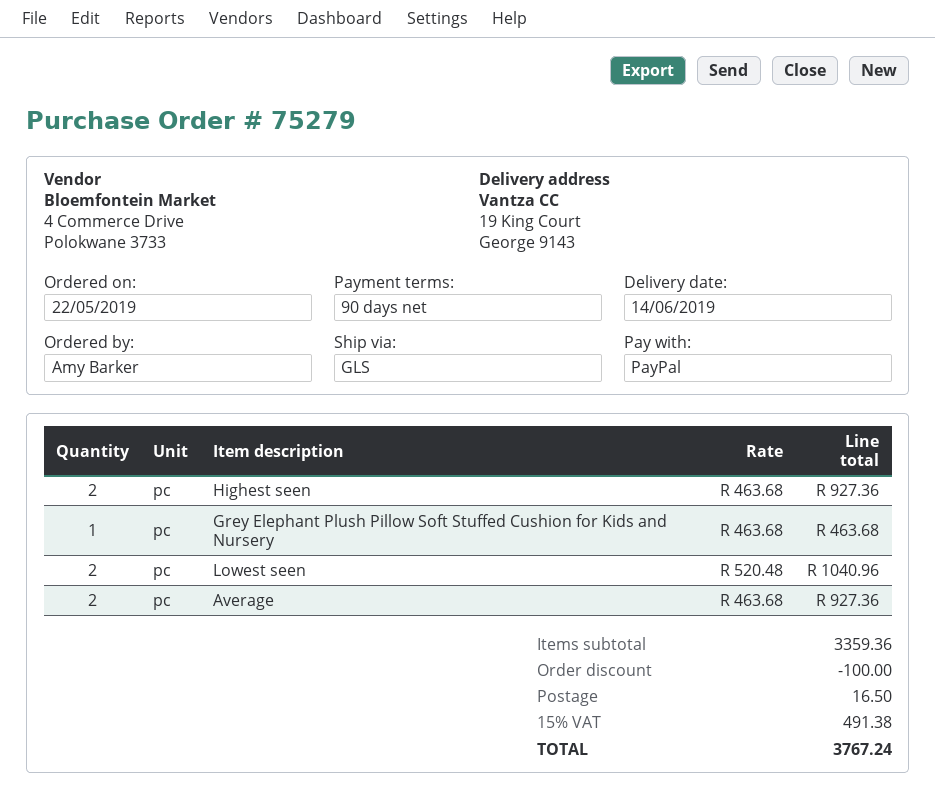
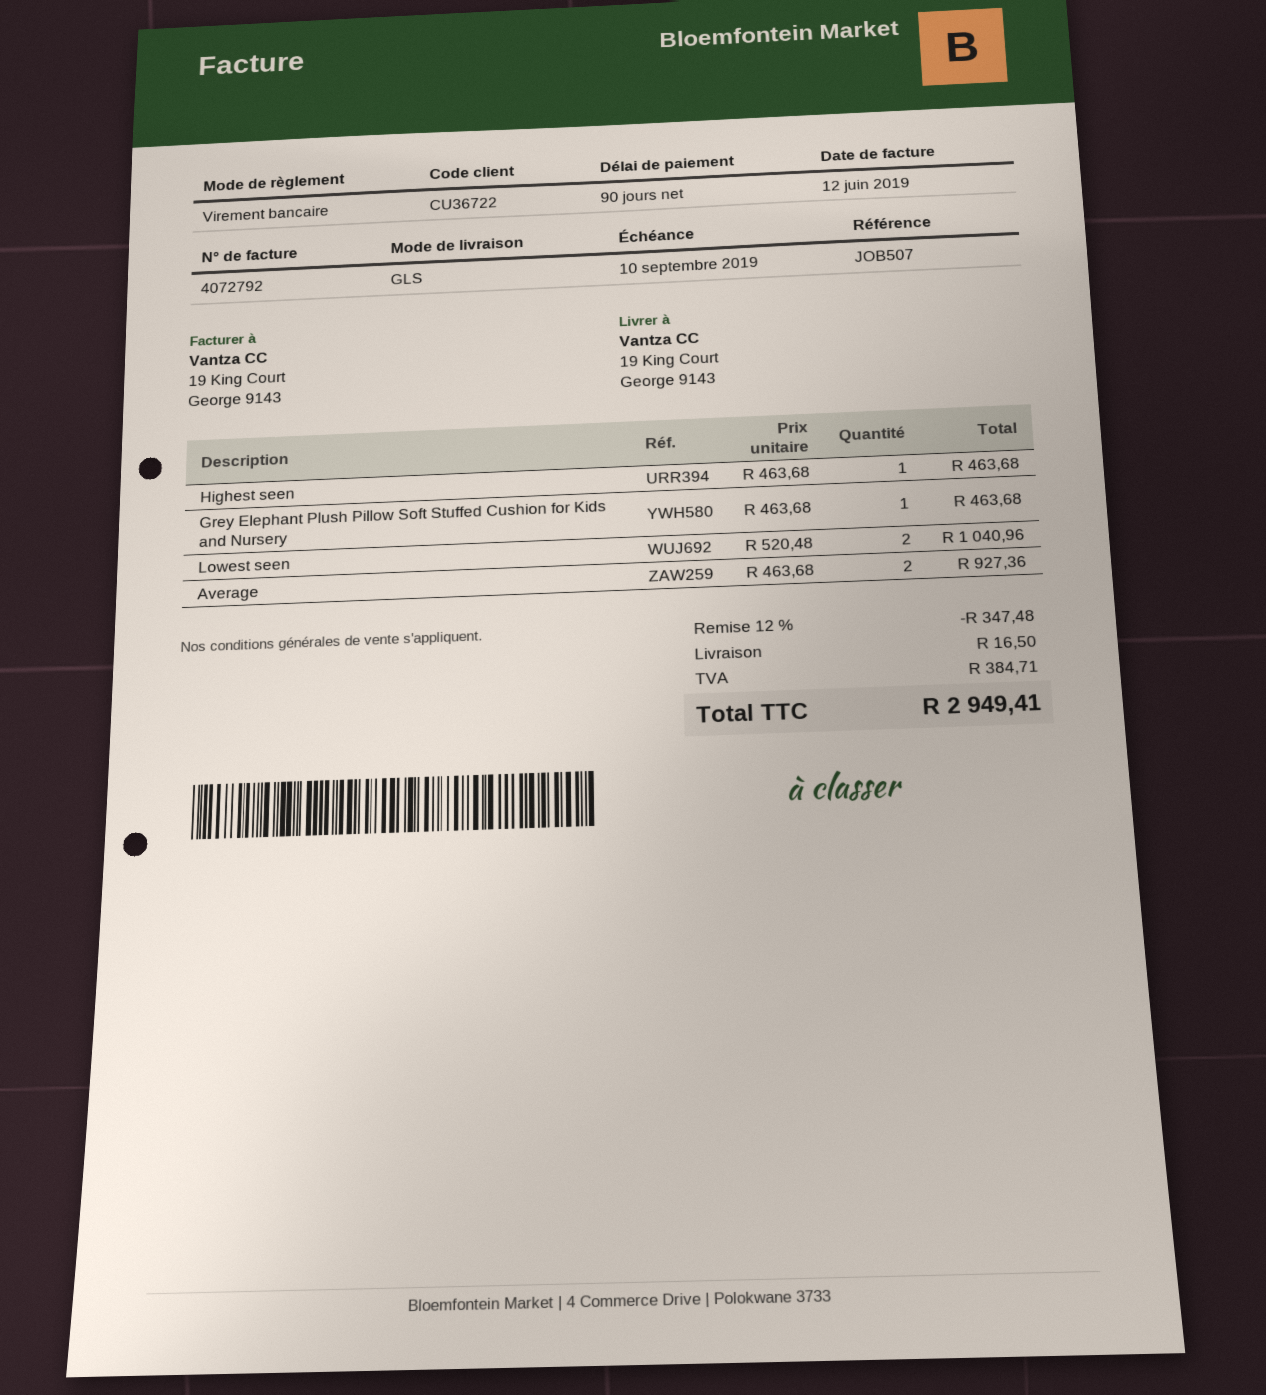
payment method: PayPal -> bank transfer
Highest seen: 2 x 463.68 = 927.36 -> 1 x 463.68 = 463.68
discount: 100.00 -> 347.48
tax: 491.38 -> 384.71
total: 3767.24 -> 2949.41

